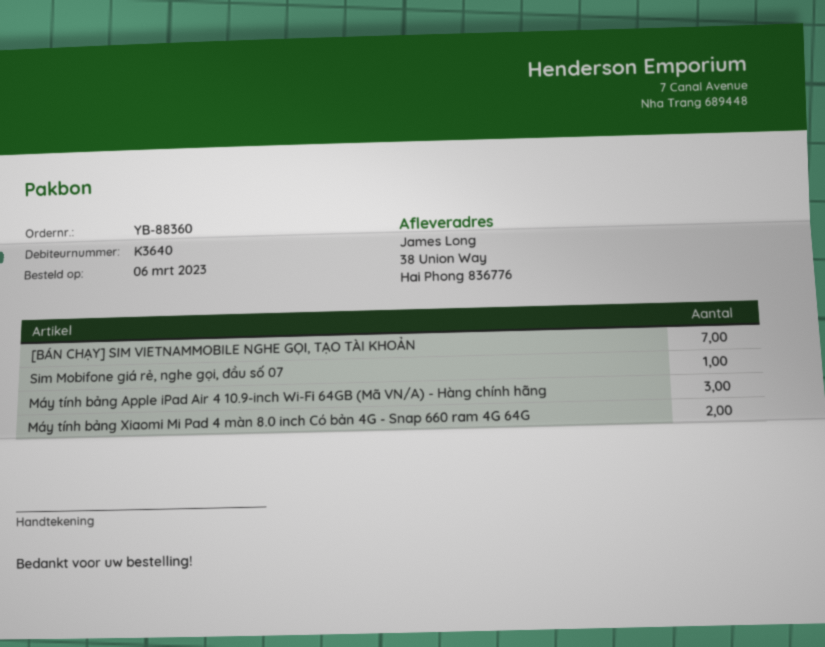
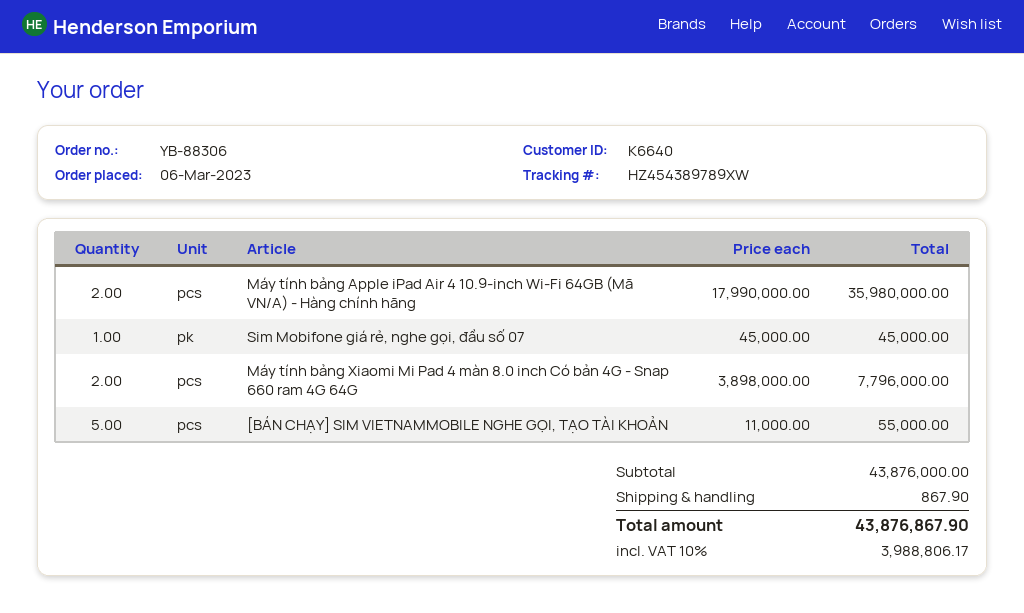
order number: YB-88360 -> YB-88306
customer number: K3640 -> K6640
[BÁN CHẠY] SIM VIETNAMMOBILE NGHE GỌI, TẠO TÀI KHOẢN: 7 -> 5
Máy tính bảng Apple iPad Air 4 10.9-inch Wi-Fi 64GB (Mã VN/A) - Hàng chính hãng: 3 -> 2

